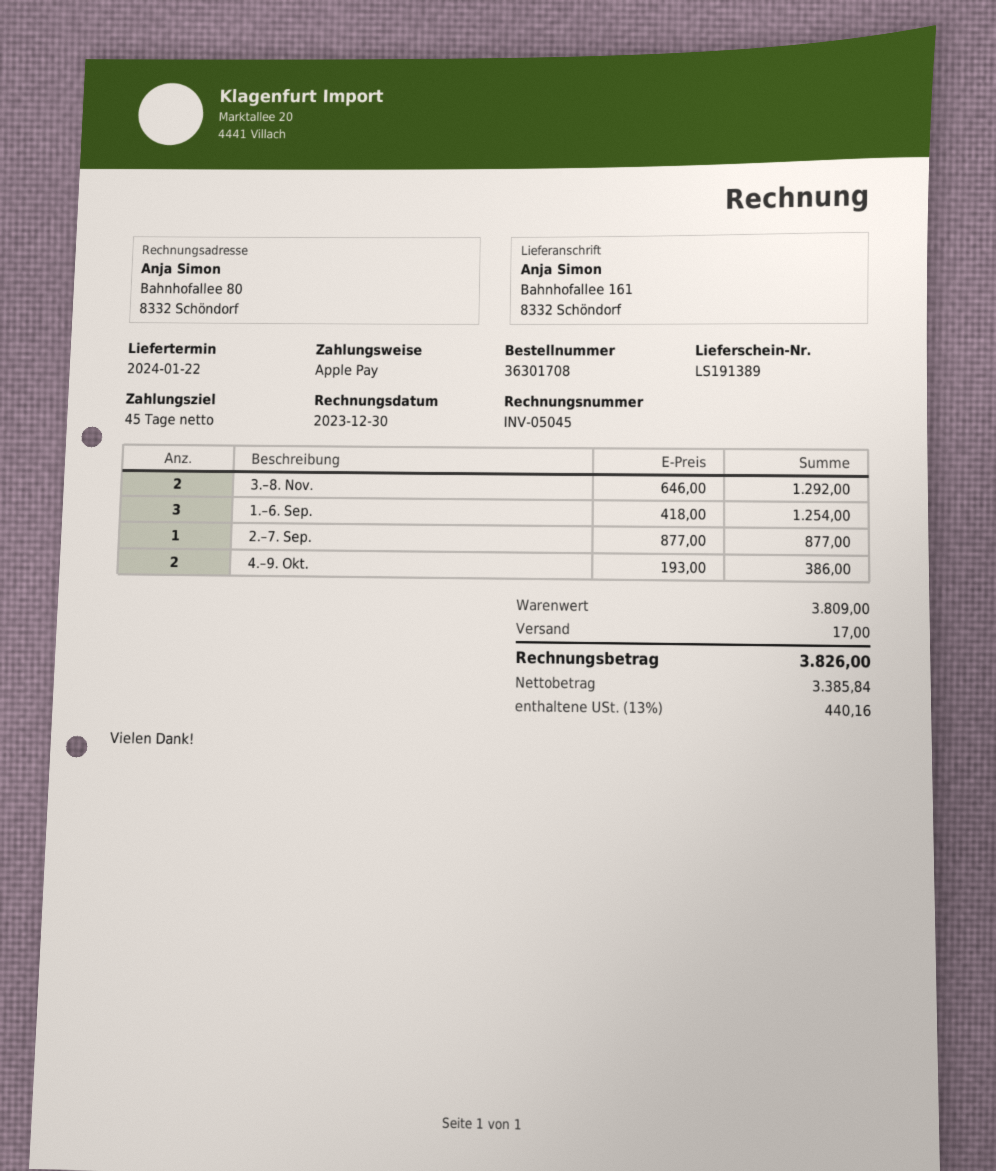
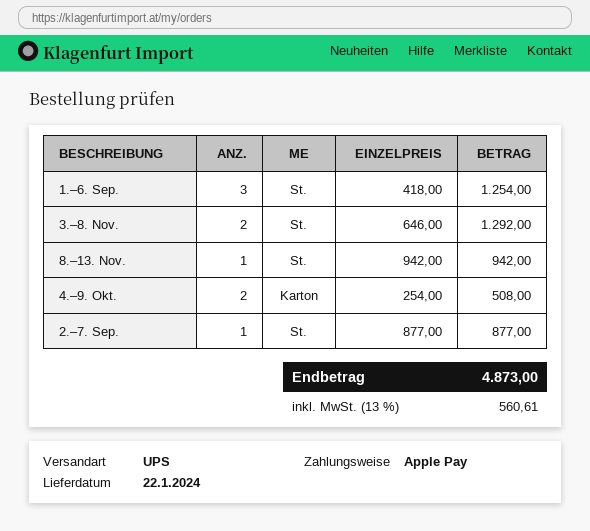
4.–9. Okt.: 2 x 193.00 = 386.00 -> 2 x 254.00 = 508.00
8.–13. Nov.: none -> 1 x 942.00 = 942.00
shipping: 17.00 -> none
tax: 13% = 440.16 -> 13% = 560.61
total: 3826.00 -> 4873.00

